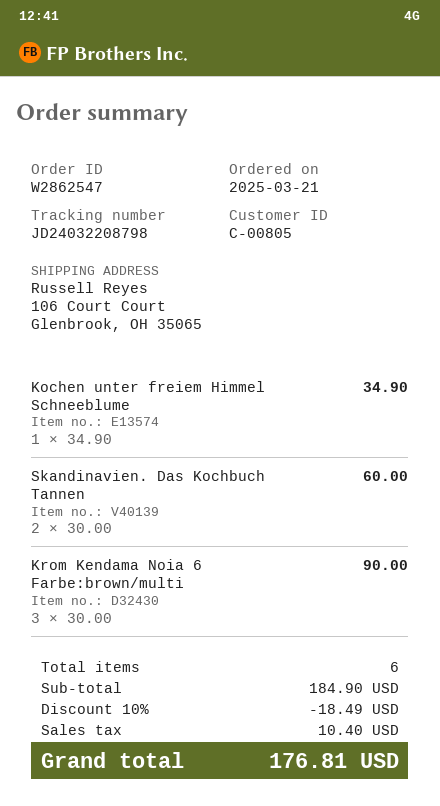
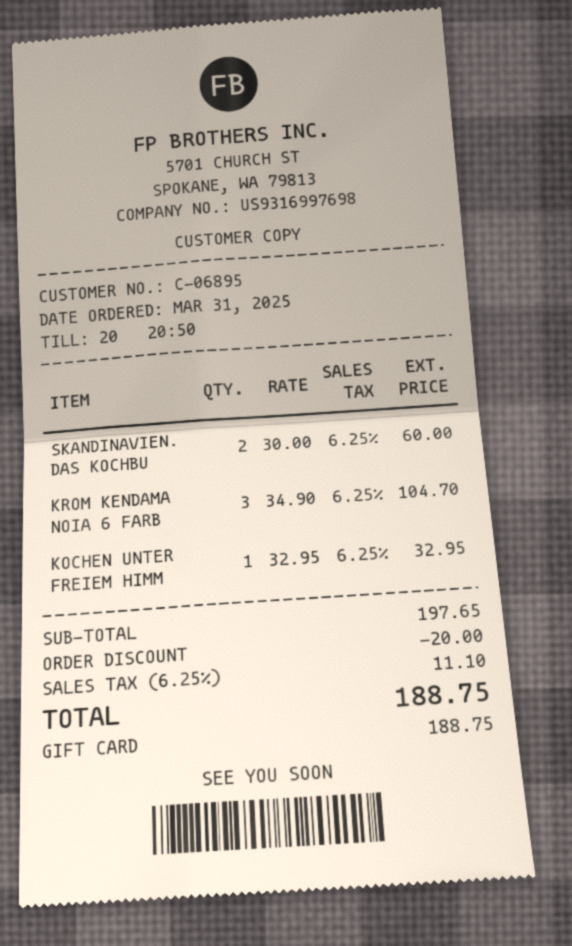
order date: 2025-03-21 -> 2025-03-31
customer number: C-00805 -> C-06895
Kochen unter freiem Himmel Schneeblume: 1 x 34.90 = 34.90 -> 1 x 32.95 = 32.95
Krom Kendama Noia 6 Farbe:brown/multi: 3 x 30.00 = 90.00 -> 3 x 34.90 = 104.70
subtotal: 184.90 -> 197.65
discount: 18.49 -> 20.00
tax: 10.40 -> 11.10
total: 176.81 -> 188.75

